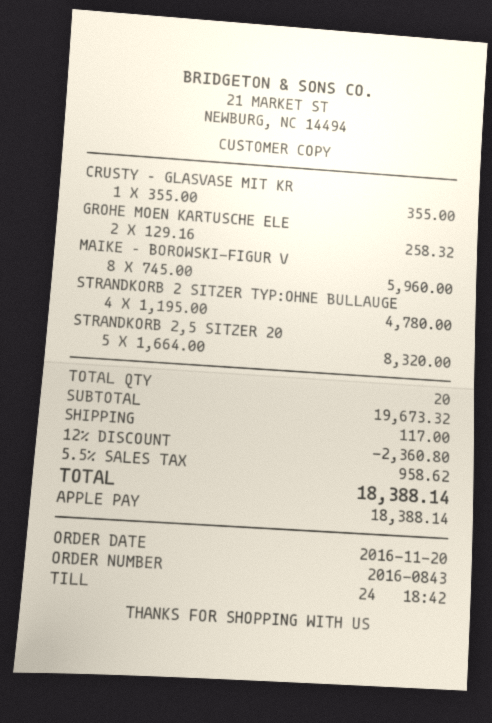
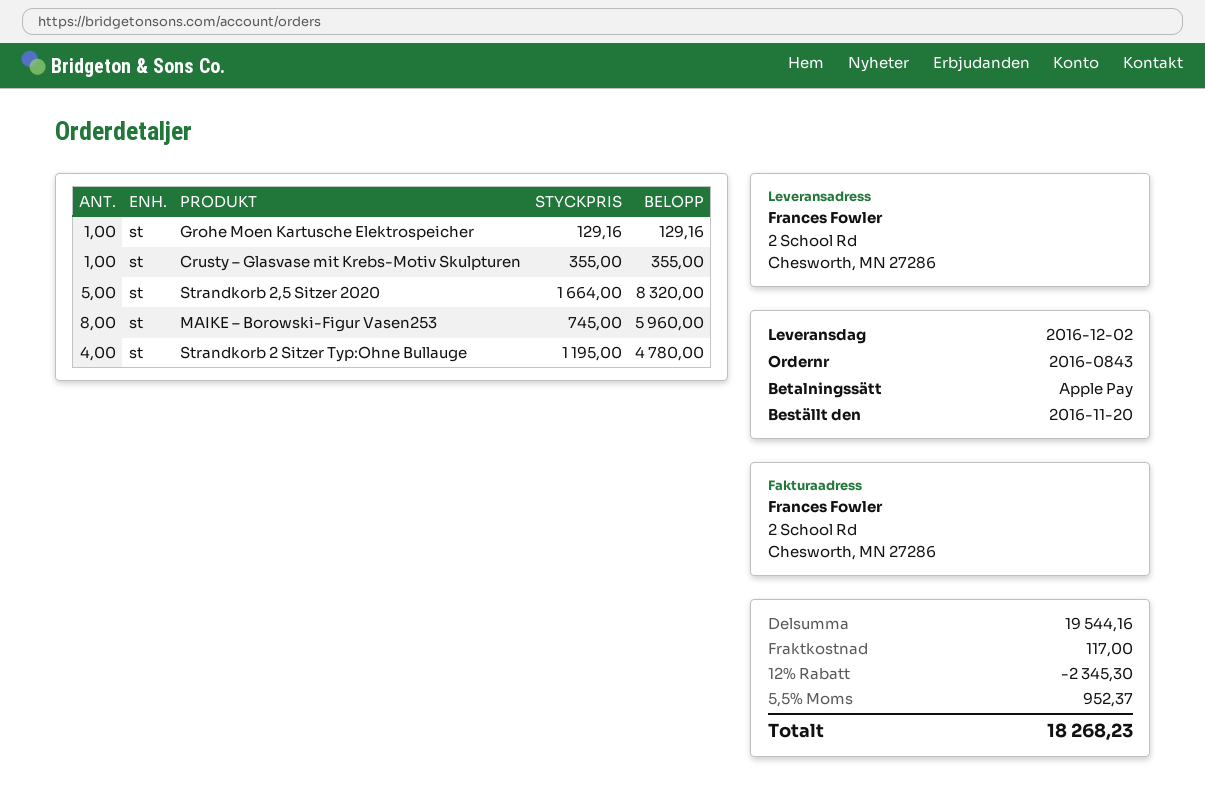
GROHE MOEN KARTUSCHE ELE: 2 x 129.16 = 258.32 -> 1 x 129.16 = 129.16
subtotal: 19673.32 -> 19544.16
discount: 12% = 2360.80 -> 12% = 2345.30
tax: 5.5% = 958.62 -> 5.5% = 952.37
total: 18388.14 -> 18268.23

